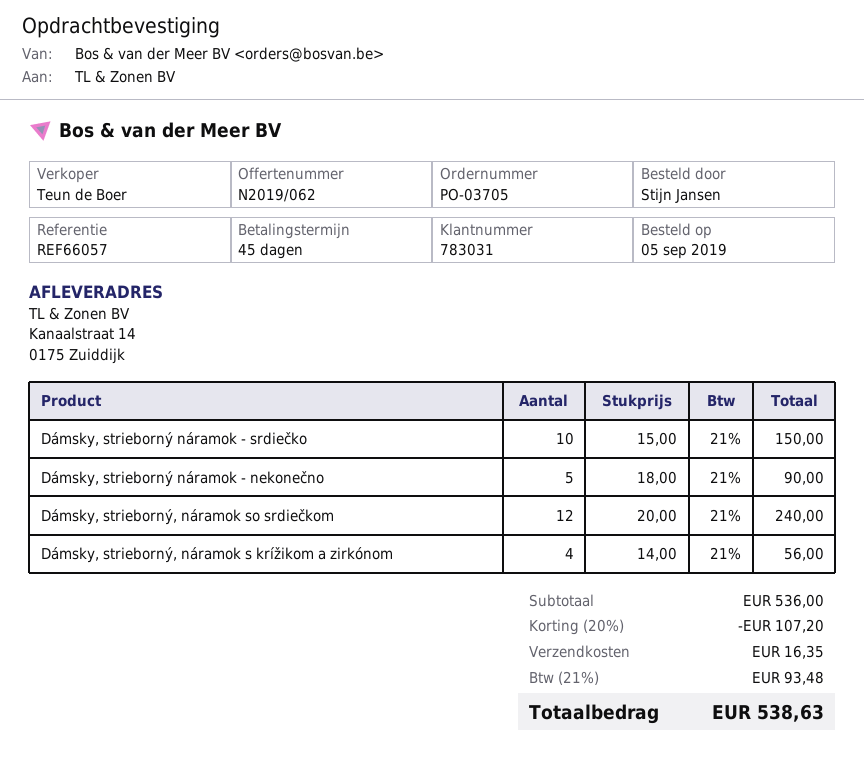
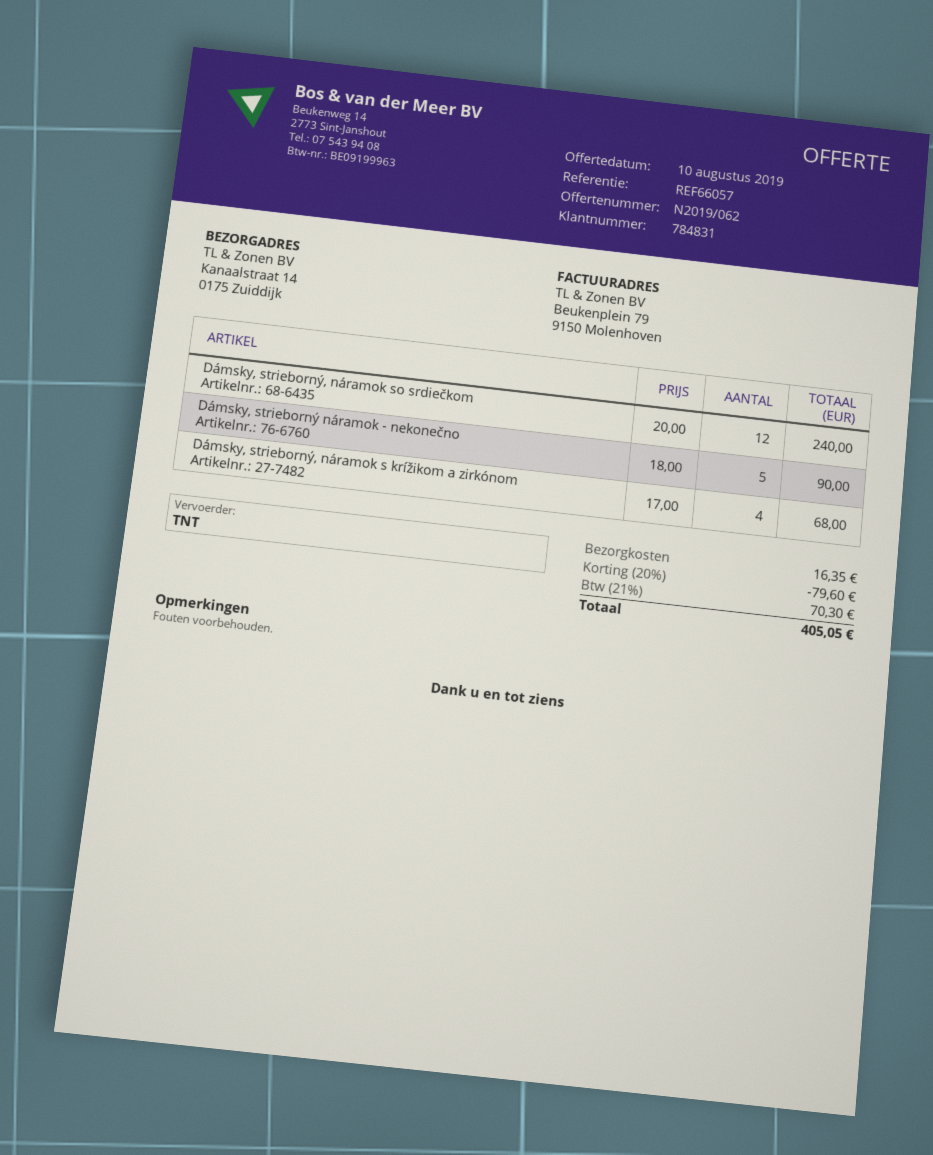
customer number: 783031 -> 784831
Dámsky, strieborný náramok - srdiečko: 10 x 15.00 = 150.00 -> none
Dámsky, strieborný, náramok s krížikom a zirkónom: 4 x 14.00 = 56.00 -> 4 x 17.00 = 68.00
discount: 20% = 107.20 -> 20% = 79.60
tax: 21% = 93.48 -> 21% = 70.30
total: 538.63 -> 405.05

